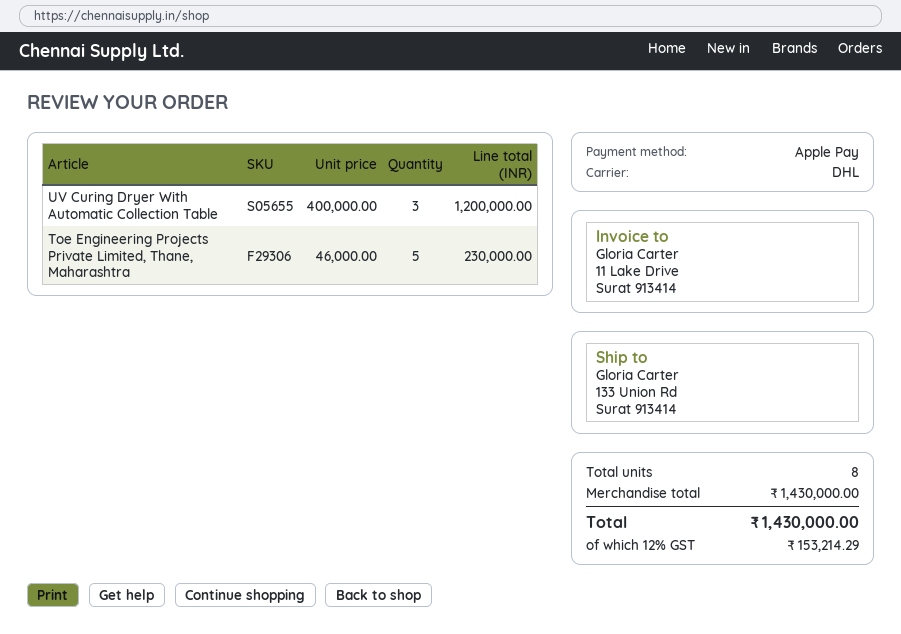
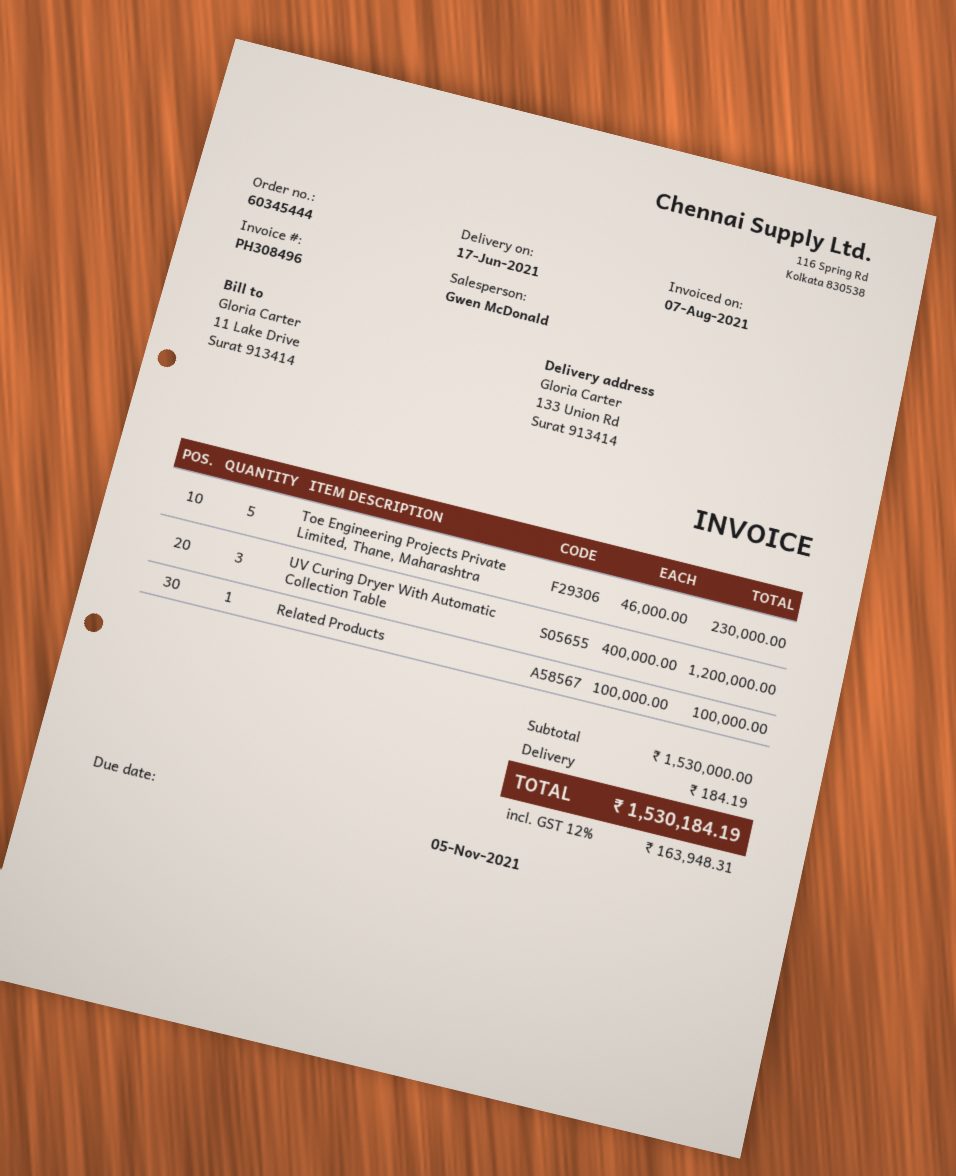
Related Products: none -> 1 x 100000.00 = 100000.00
subtotal: 1430000.00 -> 1530000.00
shipping: none -> 184.19
tax: 12% = 153214.29 -> 12% = 163948.31
total: 1430000.00 -> 1530184.19

